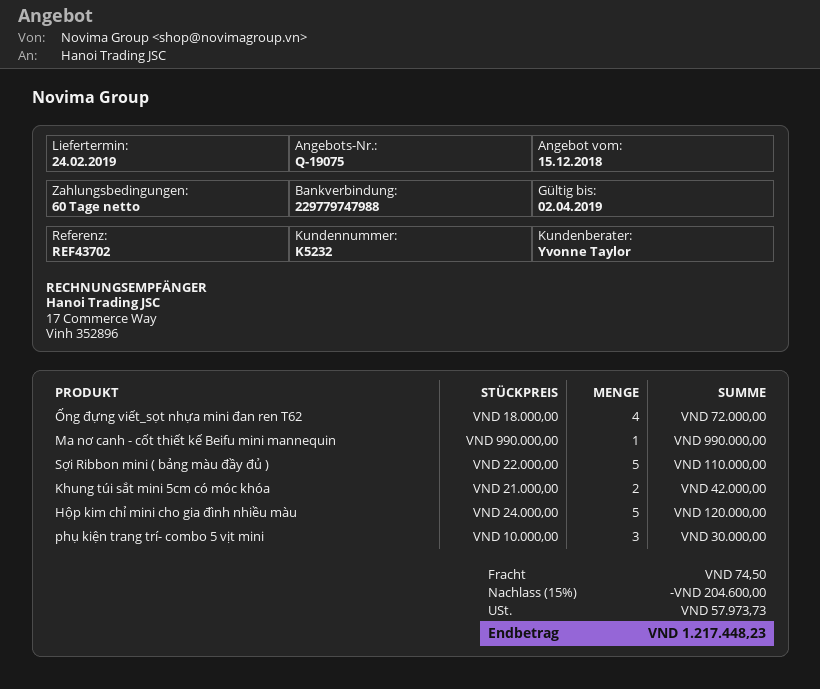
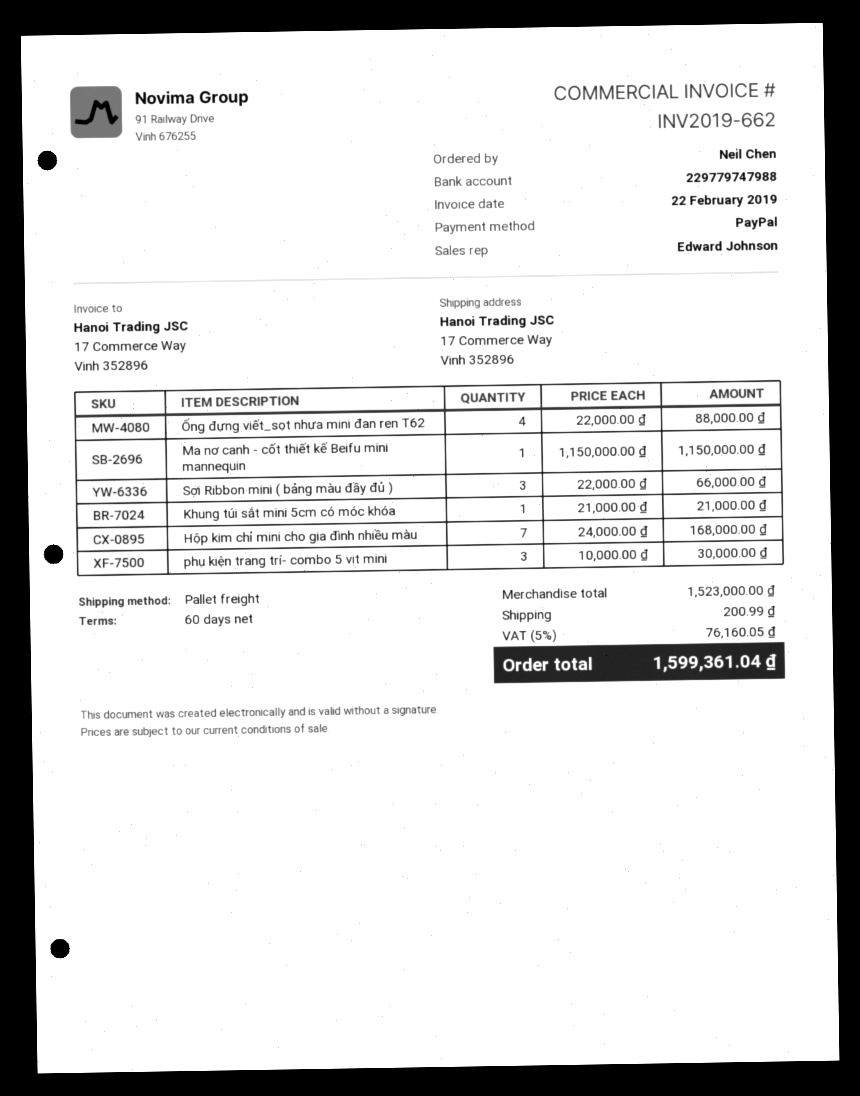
sales rep: Yvonne Taylor -> Edward Johnson
Ống đựng viết_sọt nhựa mini đan ren T62: 4 x 18000.00 = 72000.00 -> 4 x 22000.00 = 88000.00
Ma nơ canh - cốt thiết kế Beifu mini mannequin: 1 x 990000.00 = 990000.00 -> 1 x 1150000.00 = 1150000.00
Sợi Ribbon mini ( bảng màu đầy đủ ): 5 x 22000.00 = 110000.00 -> 3 x 22000.00 = 66000.00
Khung túi sắt mini 5cm có móc khóa: 2 x 21000.00 = 42000.00 -> 1 x 21000.00 = 21000.00
Hộp kim chỉ mini cho gia đình nhiều màu: 5 x 24000.00 = 120000.00 -> 7 x 24000.00 = 168000.00
discount: 15% = 204600.00 -> none
shipping: 74.50 -> 200.99
tax: 57973.73 -> 76160.05
total: 1217448.23 -> 1599361.04

